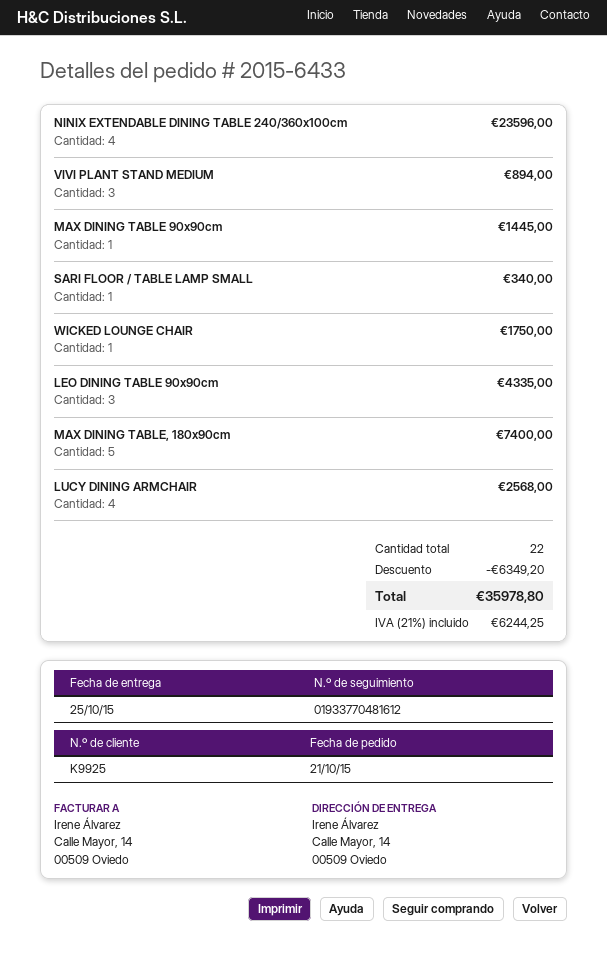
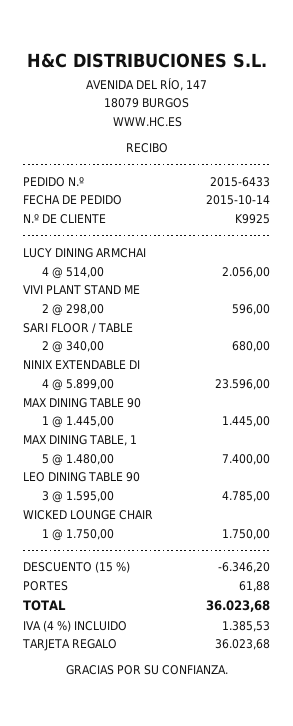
order date: 2015-10-21 -> 2015-10-14
VIVI PLANT STAND MEDIUM: 3 for 894.00 -> 2 for 596.00
SARI FLOOR / TABLE LAMP SMALL: 1 for 340.00 -> 2 for 680.00
LEO DINING TABLE 90x90cm: 3 for 4335.00 -> 3 for 4785.00
LUCY DINING ARMCHAIR: 4 for 2568.00 -> 4 for 2056.00
discount: 6349.20 -> 6346.20
shipping: none -> 61.88
tax: 21% = 6244.25 -> 4% = 1385.53
total: 35978.80 -> 36023.68

